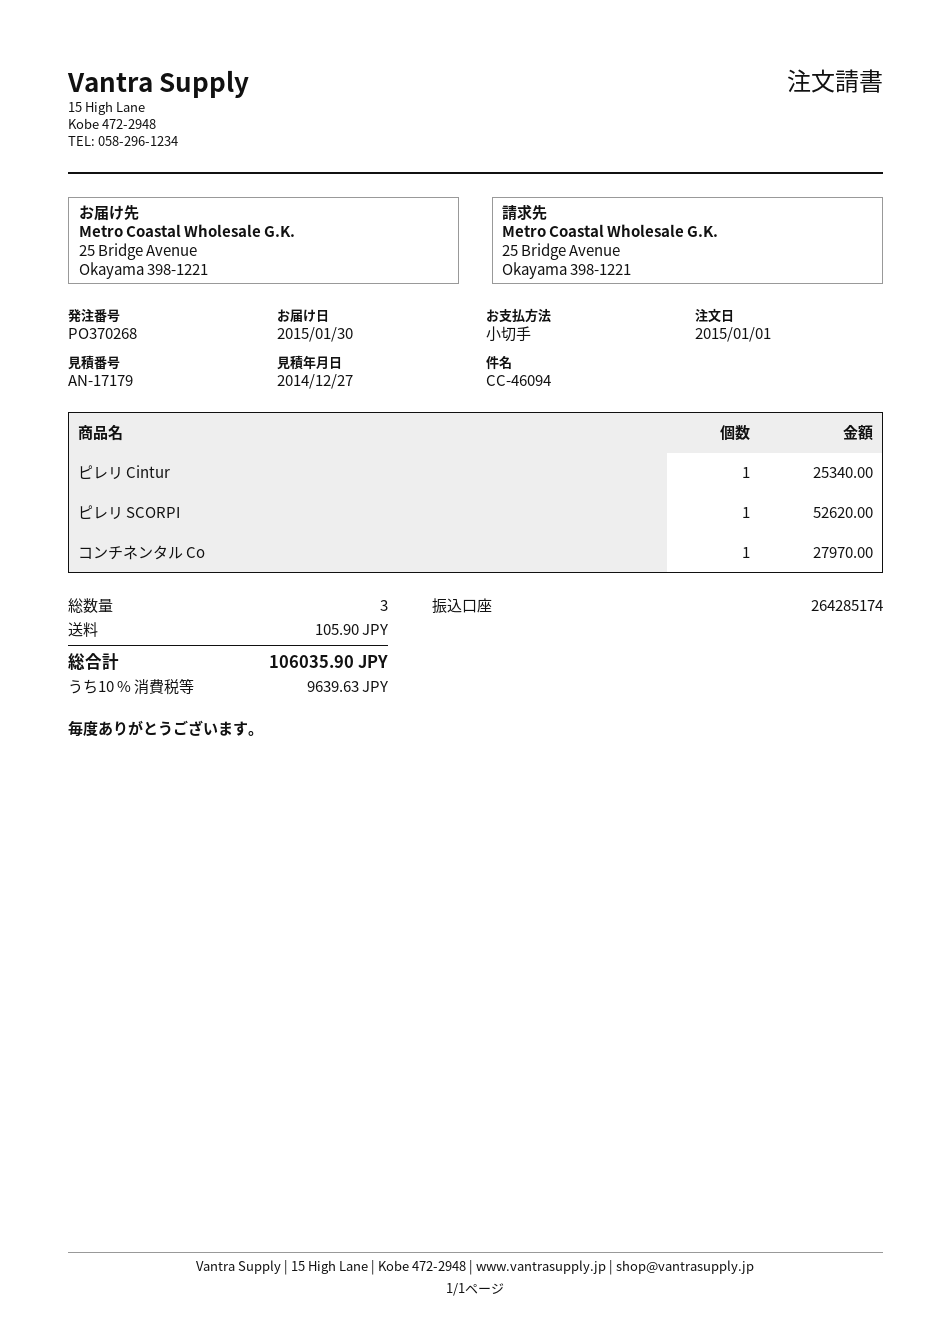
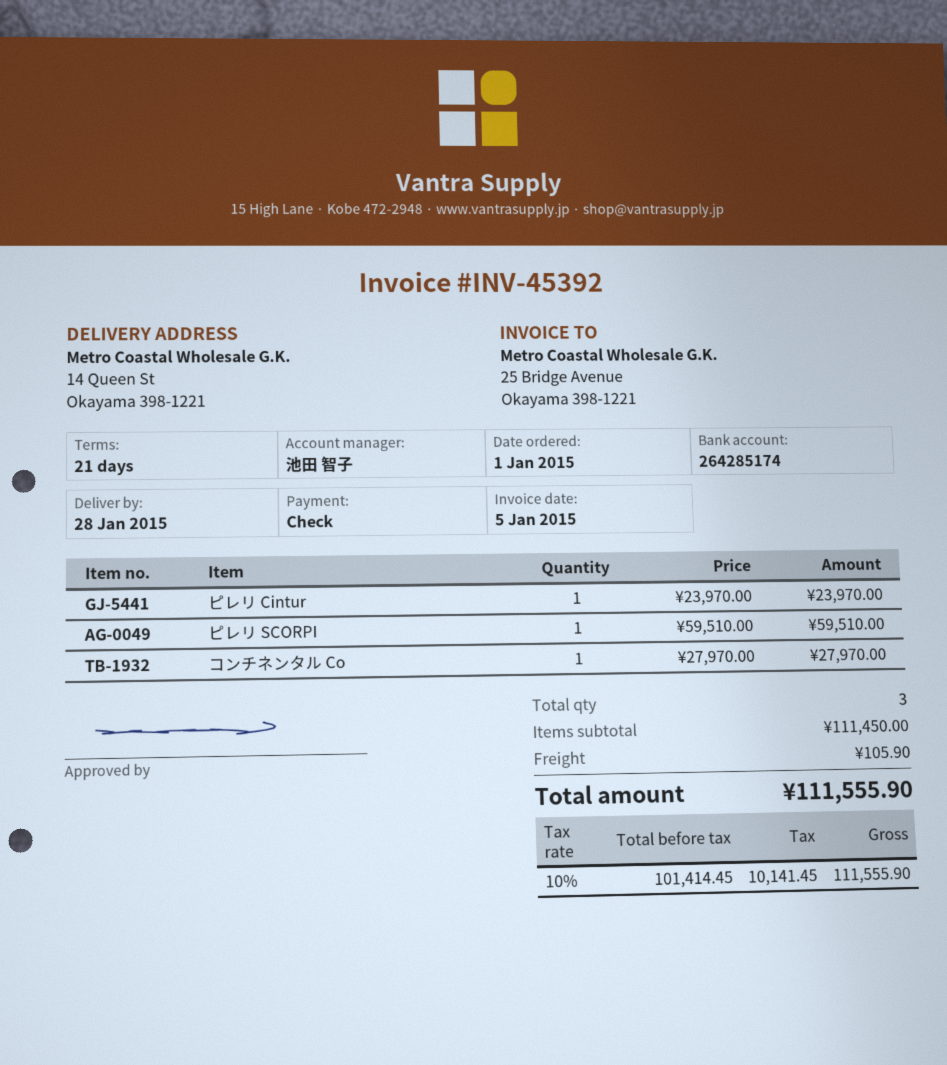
delivery date: 2015-01-30 -> 2015-01-28
ship to: 25 Bridge Avenue, Okayama 398-1221 -> 14 Queen St, Okayama 398-1221
ピレリ Cintur: 1 for 25340.00 -> 1 for 23970.00
ピレリ SCORPI: 1 for 52620.00 -> 1 for 59510.00
tax: 10% = 9639.63 -> 10% = 10141.45
total: 106035.90 -> 111555.90

